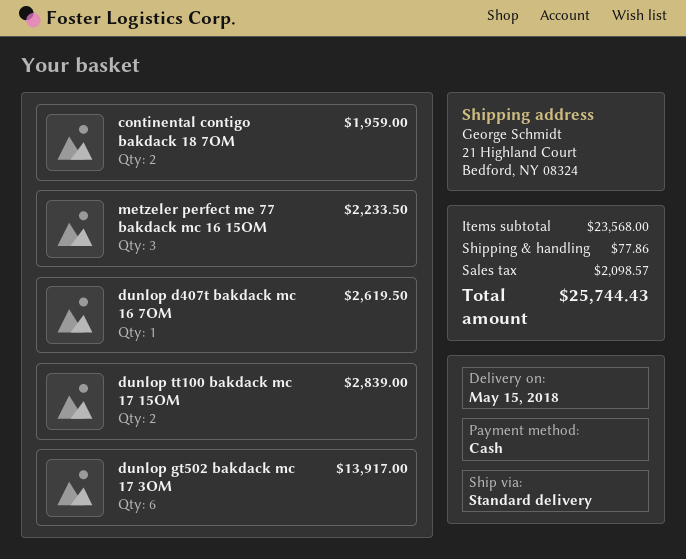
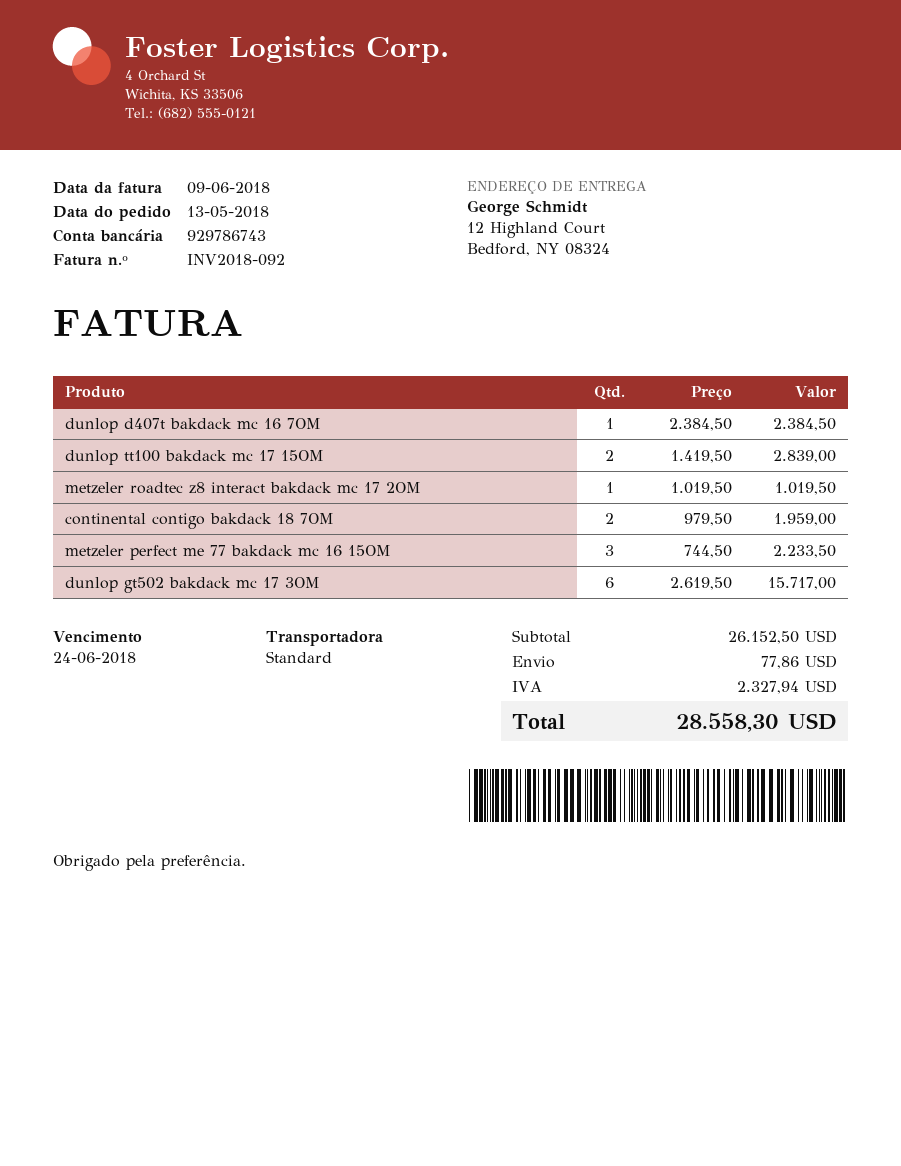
ship to: 21 Highland Court, Bedford, NY 08324 -> 12 Highland Court, Bedford, NY 08324
dunlop d407t bakdack mc 16 7OM: 1 for 2619.50 -> 1 for 2384.50
dunlop gt502 bakdack mc 17 3OM: 6 for 13917.00 -> 6 for 15717.00
metzeler roadtec z8 interact bakdack mc 17 2OM: none -> 1 for 1019.50
subtotal: 23568.00 -> 26152.50
tax: 2098.57 -> 2327.94
total: 25744.43 -> 28558.30

